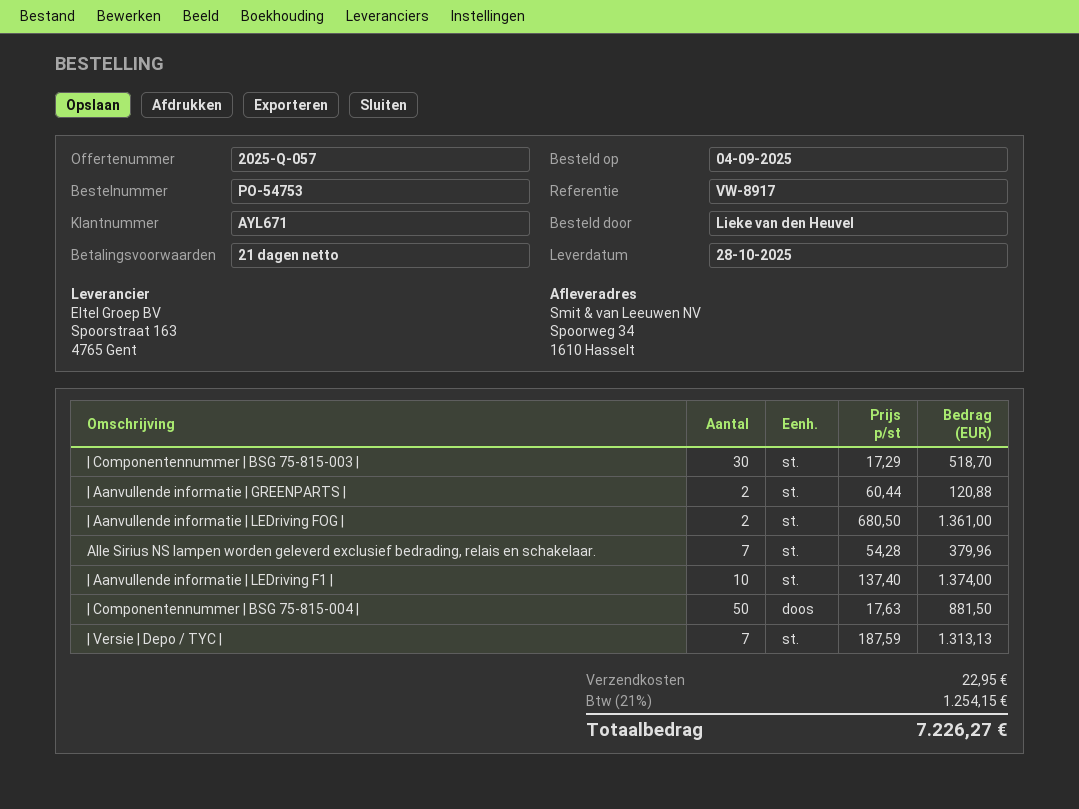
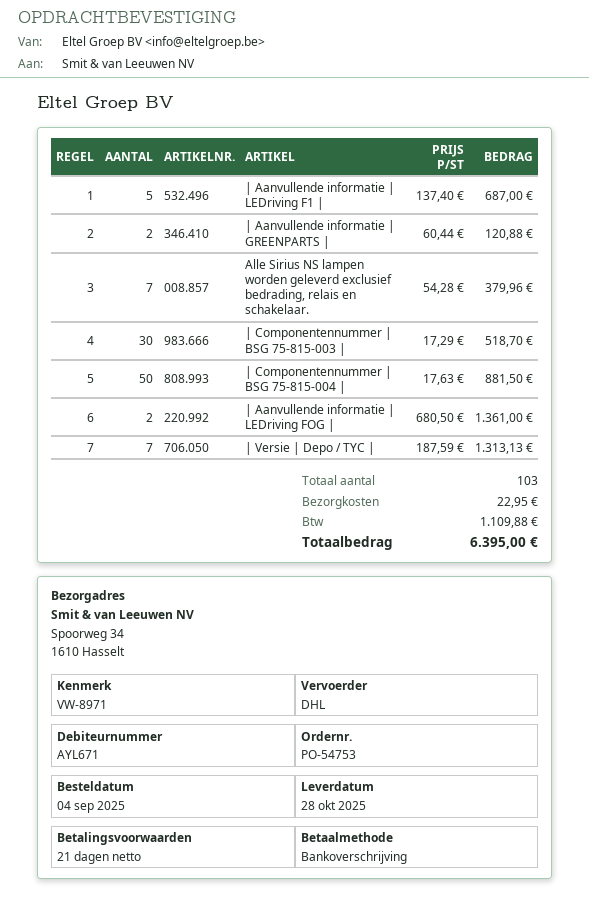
reference: VW-8917 -> VW-8971
| Aanvullende informatie | LEDriving F1 |: 10 x 137.40 = 1374.00 -> 5 x 137.40 = 687.00
tax: 1254.15 -> 1109.88
total: 7226.27 -> 6395.00

